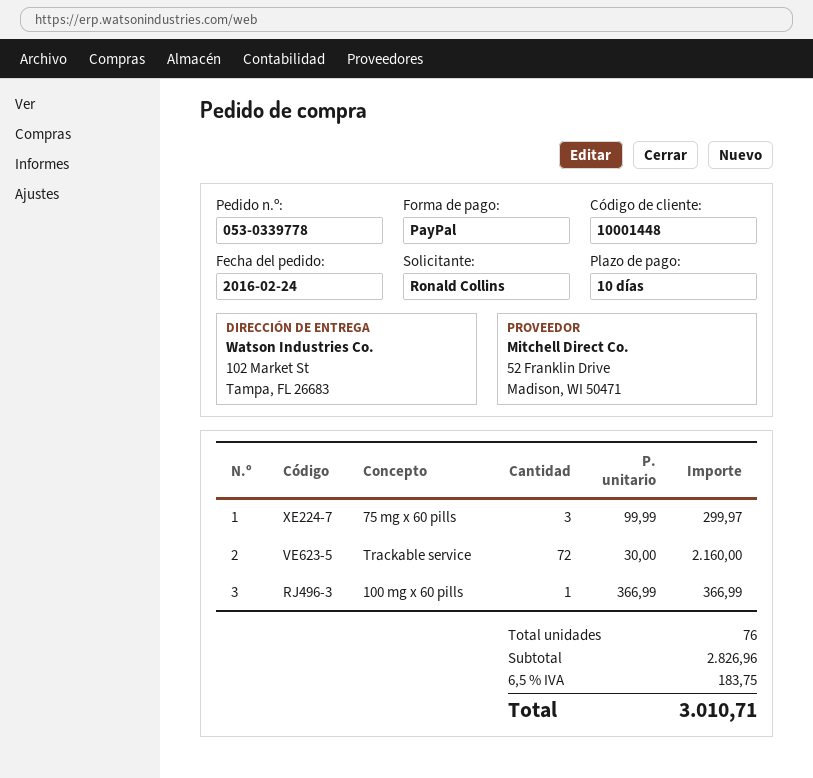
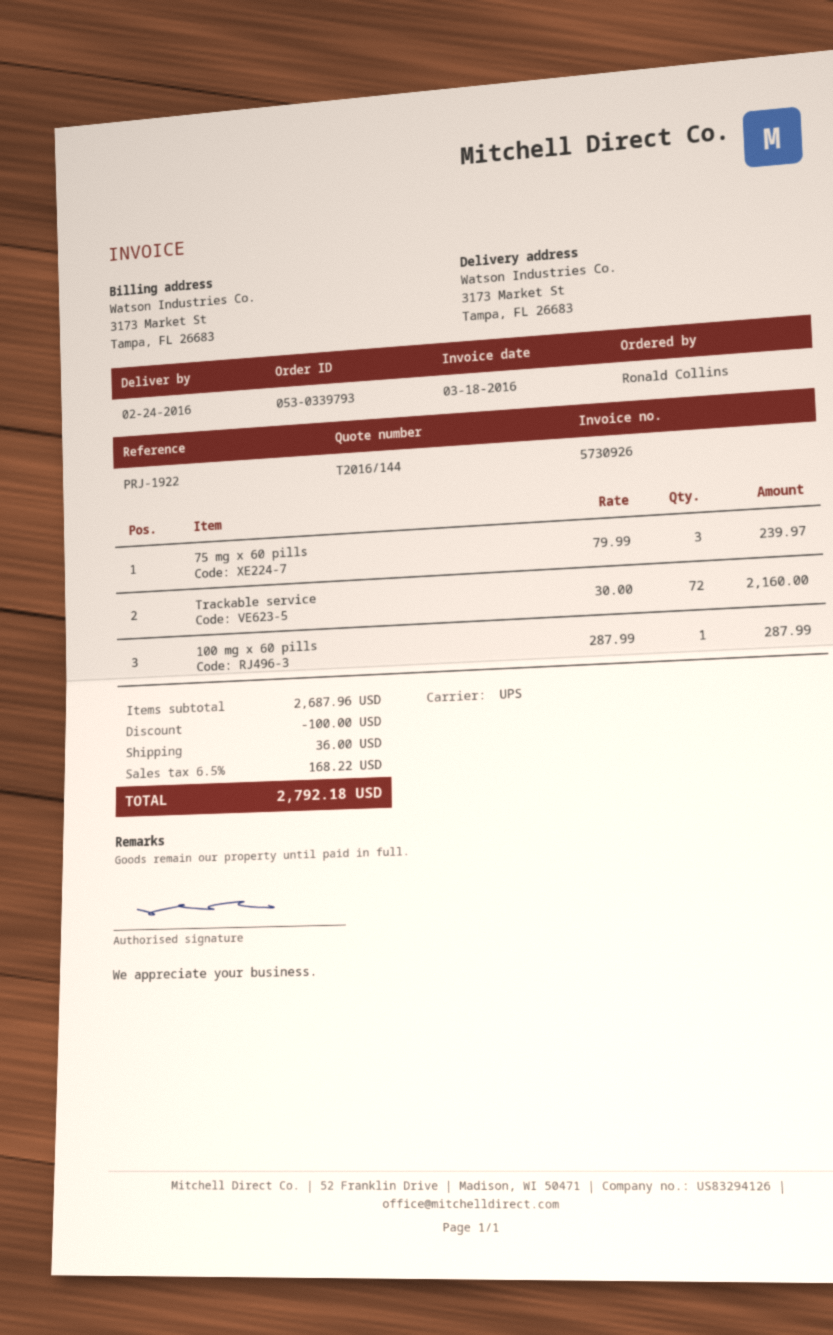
order number: 053-0339778 -> 053-0339793
ship to: 102 Market St, Tampa, FL 26683 -> 3173 Market St, Tampa, FL 26683
75 mg x 60 pills: 3 x 99.99 = 299.97 -> 3 x 79.99 = 239.97
100 mg x 60 pills: 1 x 366.99 = 366.99 -> 1 x 287.99 = 287.99
subtotal: 2826.96 -> 2687.96
discount: none -> 100.00
shipping: none -> 36.00
tax: 6.5% = 183.75 -> 6.5% = 168.22
total: 3010.71 -> 2792.18

